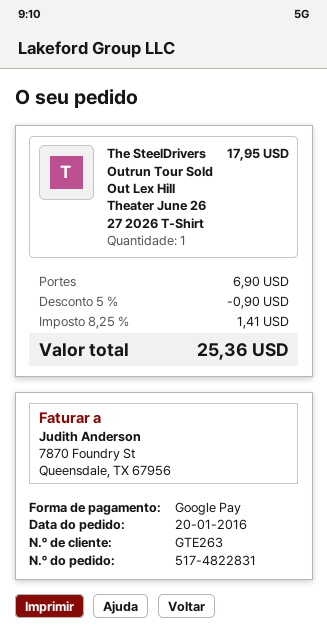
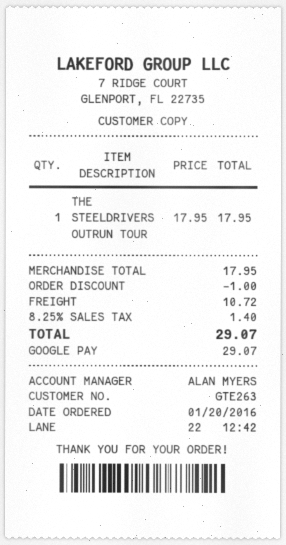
discount: 0.90 -> 1.00
shipping: 6.90 -> 10.72
tax: 8.25% = 1.41 -> 8.25% = 1.40
total: 25.36 -> 29.07

